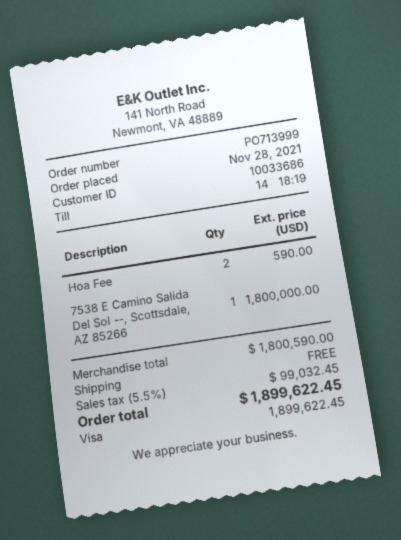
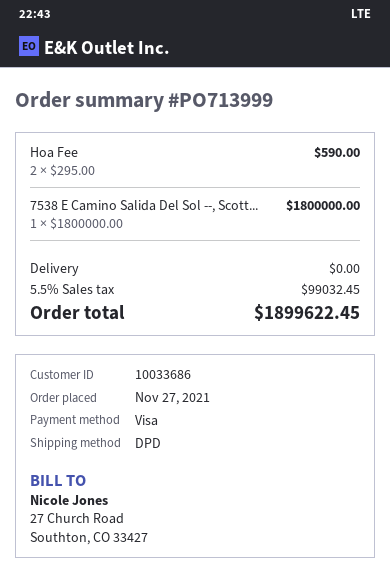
order date: 2021-11-28 -> 2021-11-27

